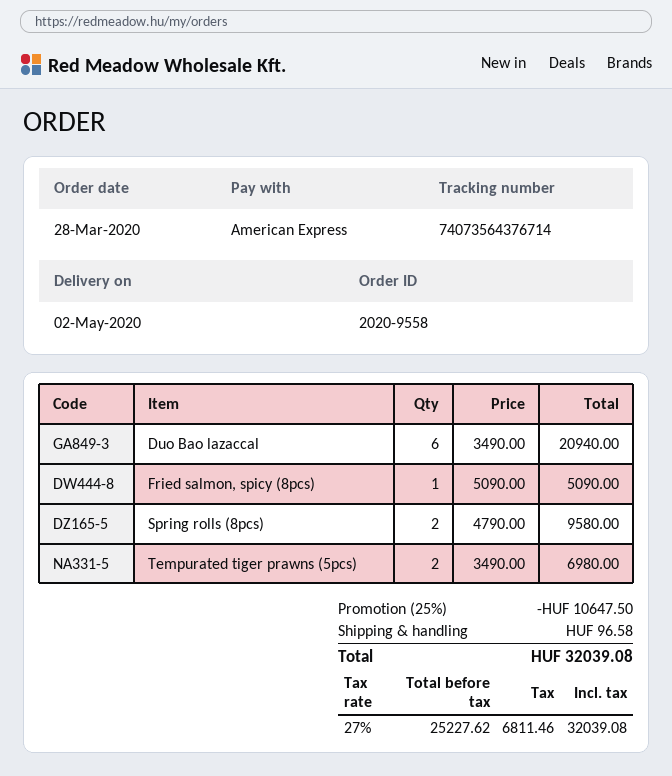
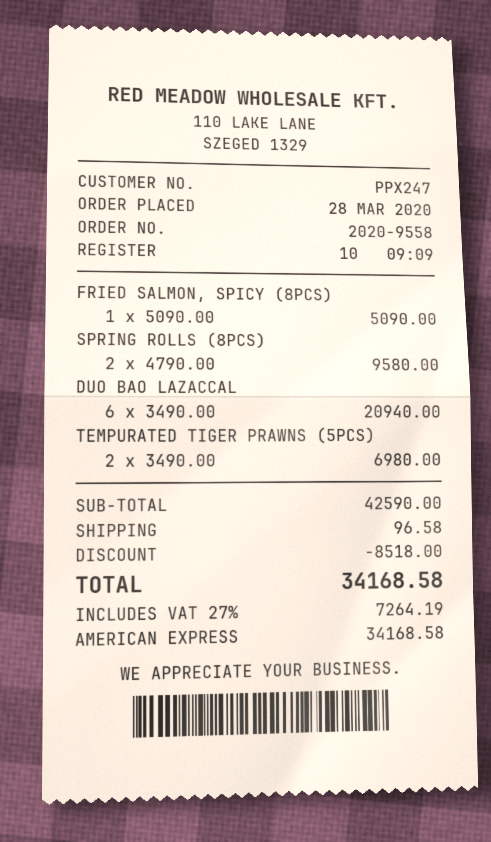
discount: 10647.50 -> 8518.00
tax: 27% = 6811.46 -> 27% = 7264.19
total: 32039.08 -> 34168.58

